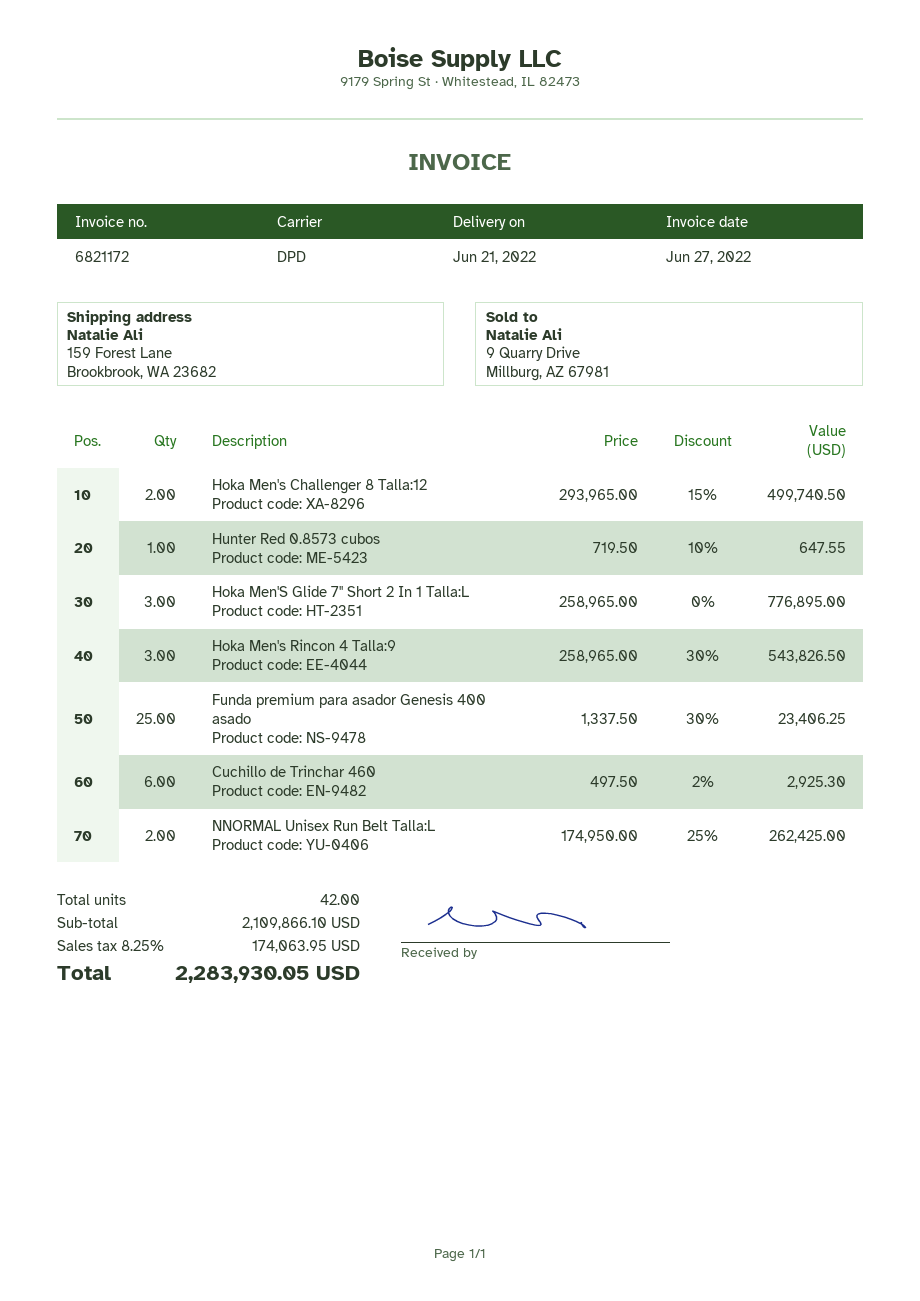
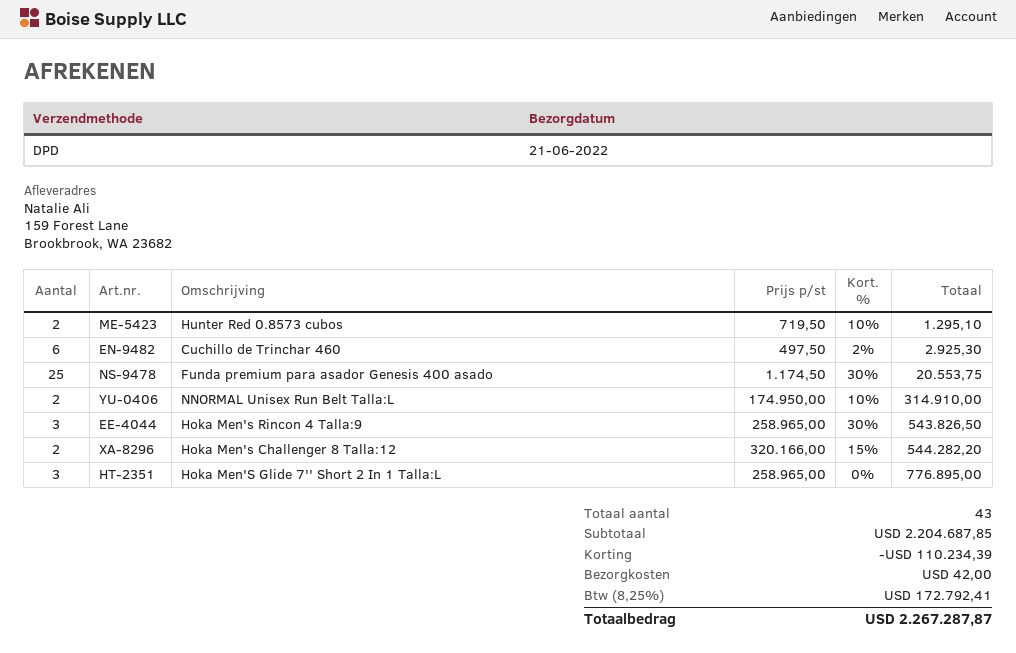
Hoka Men's Challenger 8 Talla:12: 2 x 293965.00 - 15% = 499740.50 -> 2 x 320166.00 - 15% = 544282.20
Hunter Red 0.8573 cubos: 1 x 719.50 - 10% = 647.55 -> 2 x 719.50 - 10% = 1295.10
Funda premium para asador Genesis 400 asado: 25 x 1337.50 - 30% = 23406.25 -> 25 x 1174.50 - 30% = 20553.75
NNORMAL Unisex Run Belt Talla:L: 2 x 174950.00 - 25% = 262425.00 -> 2 x 174950.00 - 10% = 314910.00
total quantity: 42 -> 43
subtotal: 2109866.10 -> 2204687.85
discount: none -> 110234.39
shipping: none -> 42.00
tax: 8.25% = 174063.95 -> 8.25% = 172792.41
total: 2283930.05 -> 2267287.87

